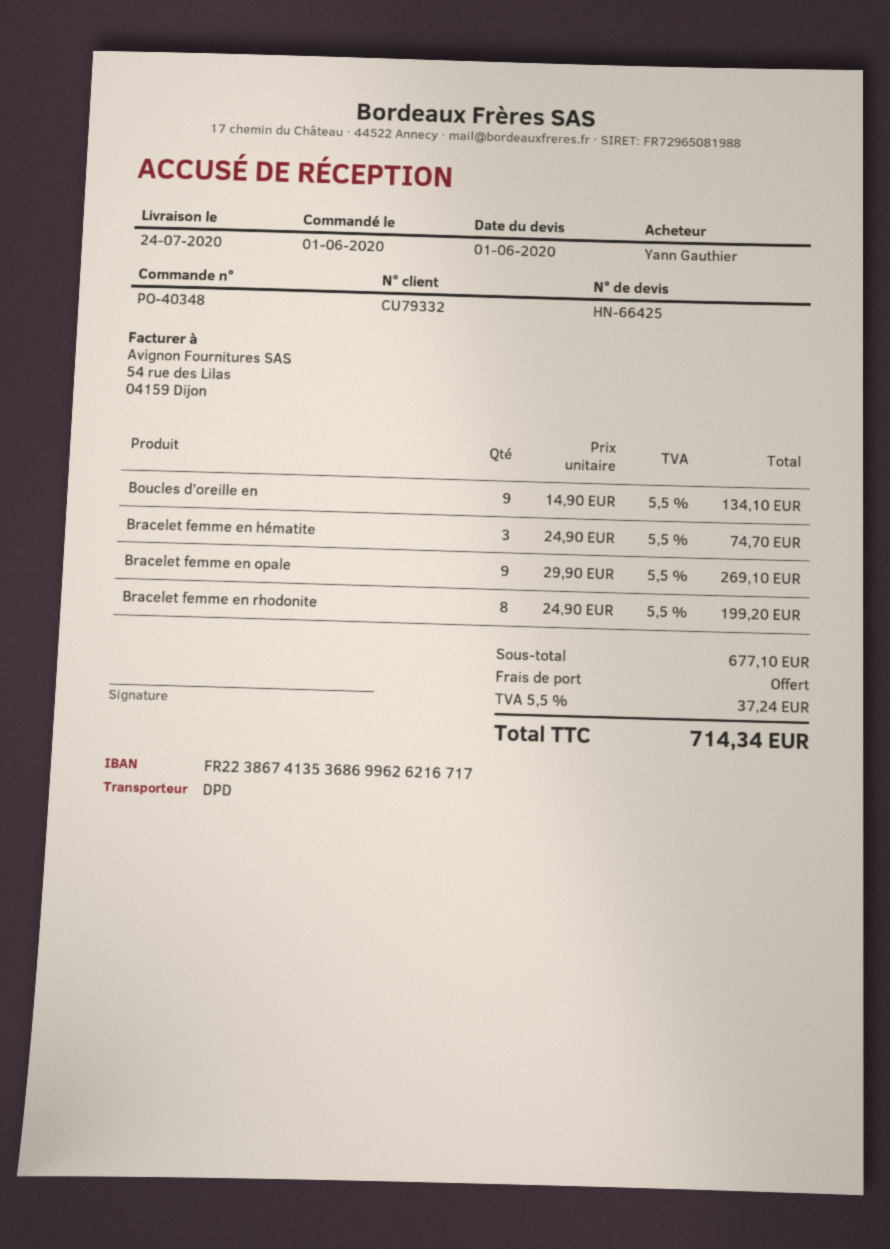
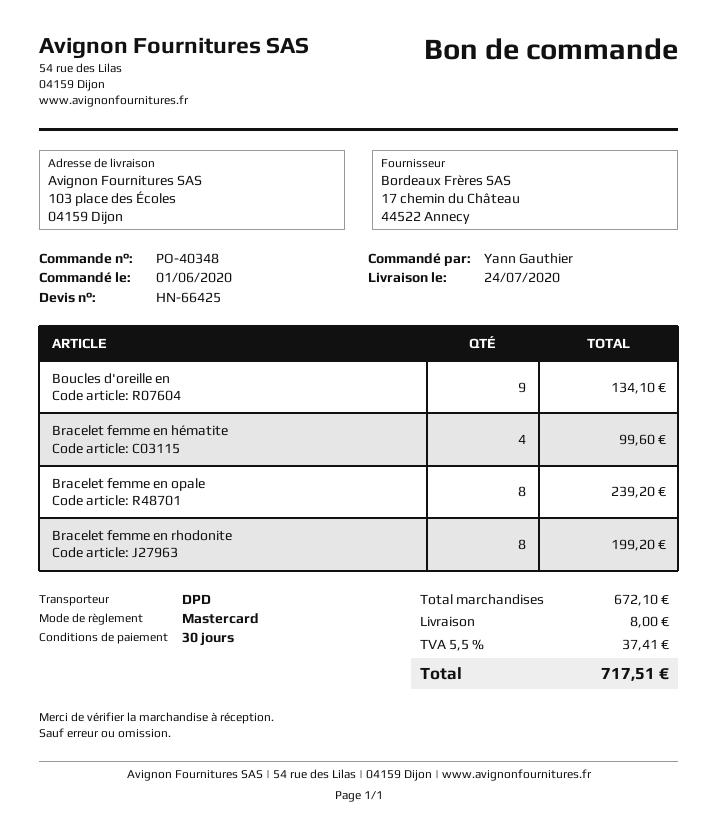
Bracelet femme en hématite: 3 for 74.70 -> 4 for 99.60
Bracelet femme en opale: 9 for 269.10 -> 8 for 239.20
subtotal: 677.10 -> 672.10
shipping: 0.00 -> 8.00
tax: 5.5% = 37.24 -> 5.5% = 37.41
total: 714.34 -> 717.51

